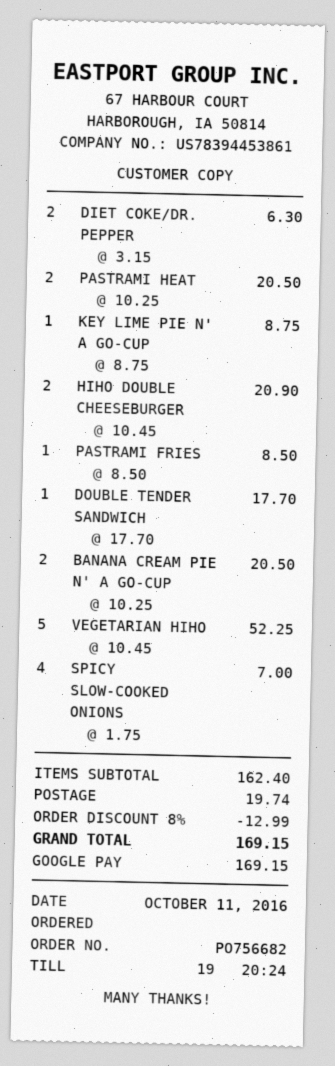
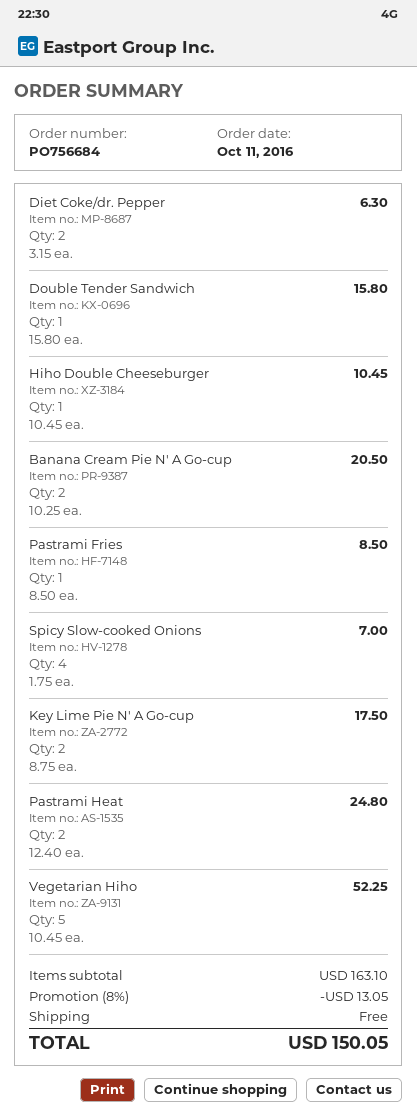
order number: PO756682 -> PO756684
PASTRAMI HEAT: 2 x 10.25 = 20.50 -> 2 x 12.40 = 24.80
KEY LIME PIE N' A GO-CUP: 1 x 8.75 = 8.75 -> 2 x 8.75 = 17.50
HIHO DOUBLE CHEESEBURGER: 2 x 10.45 = 20.90 -> 1 x 10.45 = 10.45
DOUBLE TENDER SANDWICH: 1 x 17.70 = 17.70 -> 1 x 15.80 = 15.80
subtotal: 162.40 -> 163.10
discount: 8% = 12.99 -> 8% = 13.05
shipping: 19.74 -> 0.00
total: 169.15 -> 150.05

